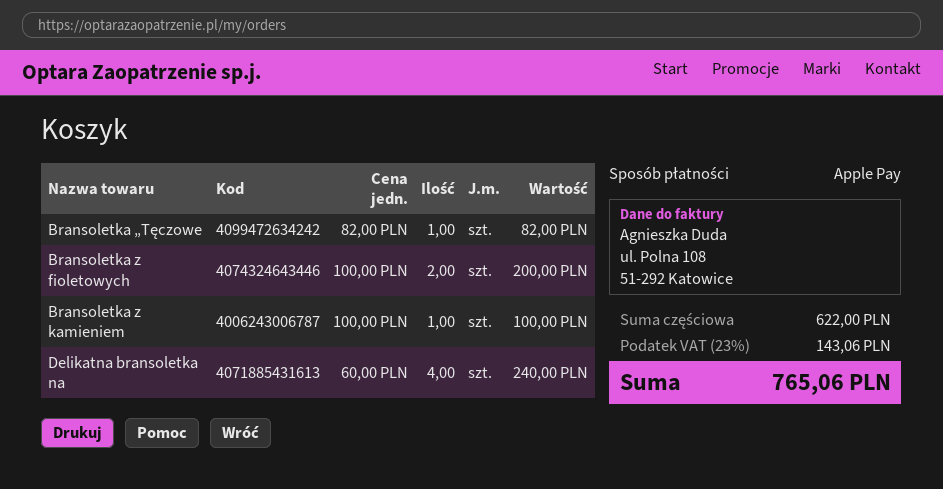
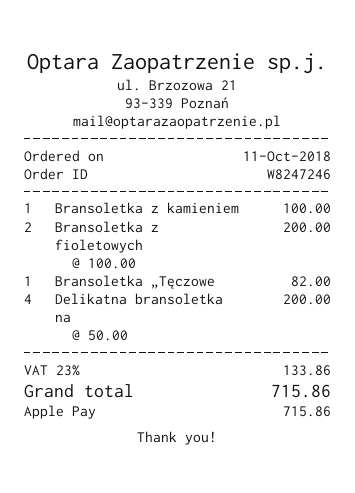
Delikatna bransoletka na: 4 x 60.00 = 240.00 -> 4 x 50.00 = 200.00
tax: 23% = 143.06 -> 23% = 133.86
total: 765.06 -> 715.86

